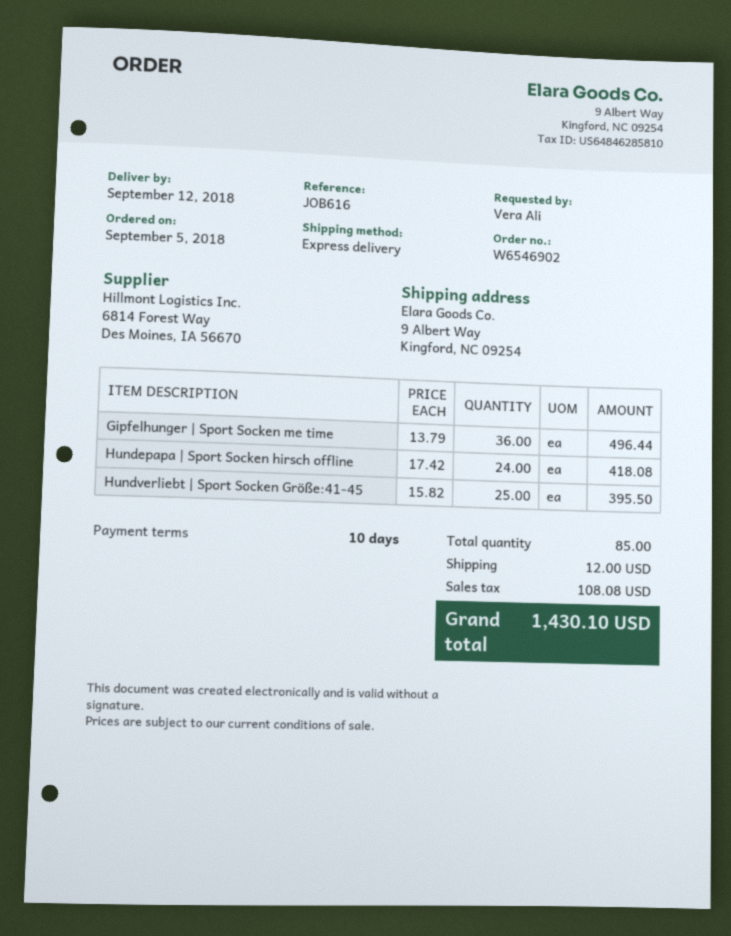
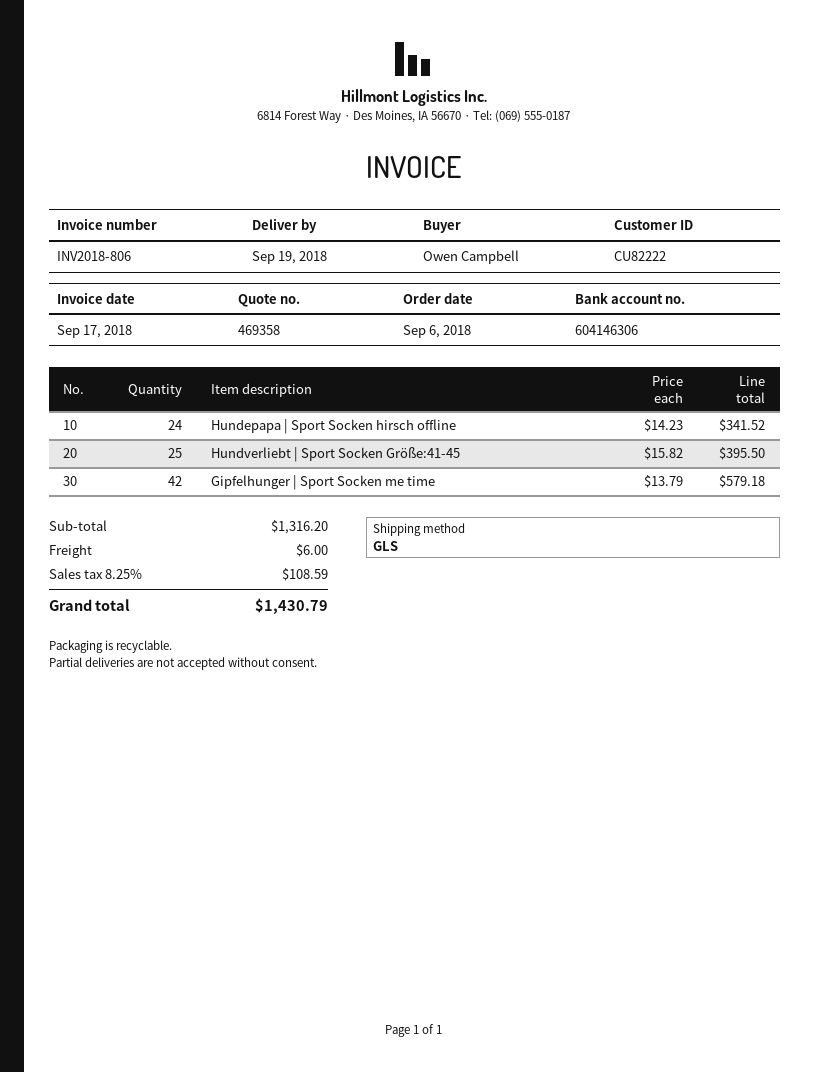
order date: 2018-09-05 -> 2018-09-06
delivery date: 2018-09-12 -> 2018-09-19
ordered by: Vera Ali -> Owen Campbell
shipping method: express -> GLS
Gipfelhunger | Sport Socken me time: 36 x 13.79 = 496.44 -> 42 x 13.79 = 579.18
Hundepapa | Sport Socken hirsch offline: 24 x 17.42 = 418.08 -> 24 x 14.23 = 341.52
shipping: 12.00 -> 6.00
tax: 108.08 -> 108.59
total: 1430.10 -> 1430.79

